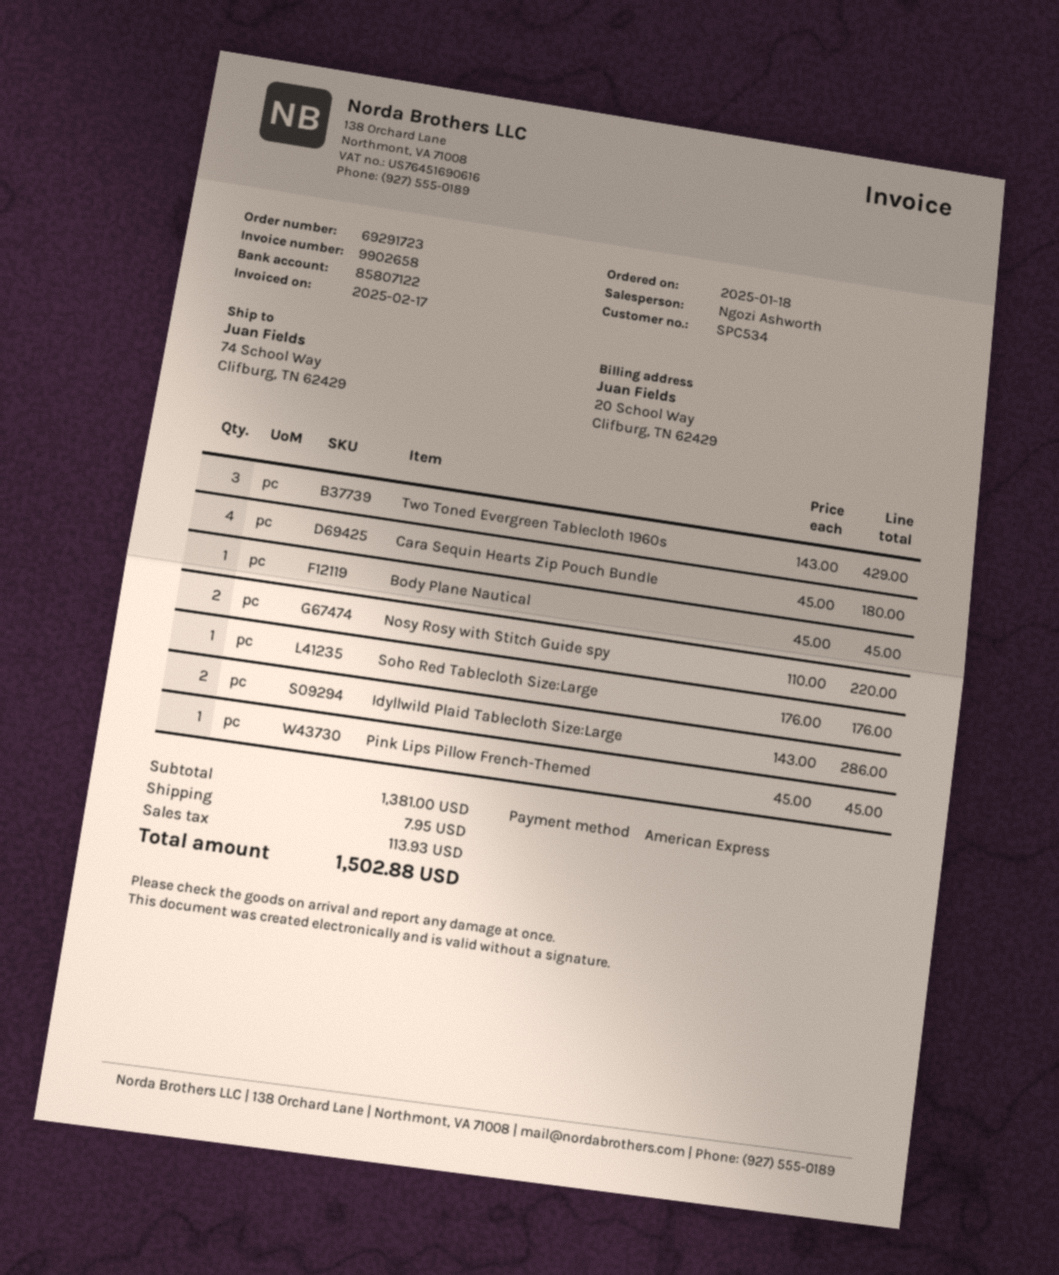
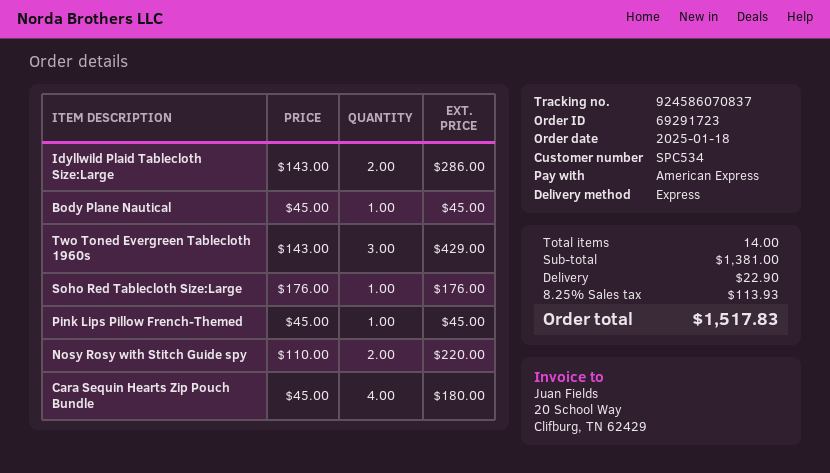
shipping: 7.95 -> 22.90
total: 1502.88 -> 1517.83

